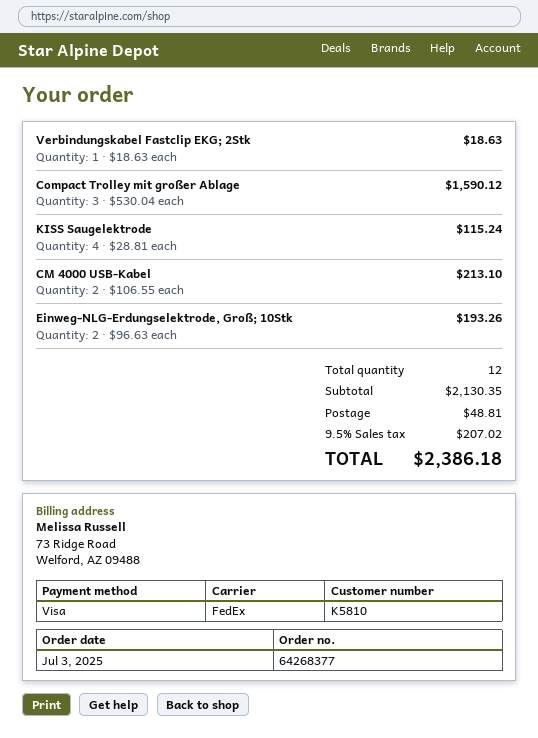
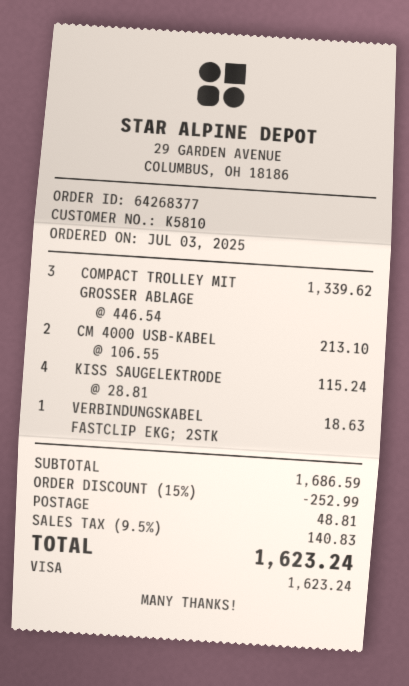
Compact Trolley mit großer Ablage: 3 x 530.04 = 1590.12 -> 3 x 446.54 = 1339.62
Einweg-NLG-Erdungselektrode, Groß; 10Stk: 2 x 96.63 = 193.26 -> none
subtotal: 2130.35 -> 1686.59
discount: none -> 15% = 252.99
tax: 9.5% = 207.02 -> 9.5% = 140.83
total: 2386.18 -> 1623.24

